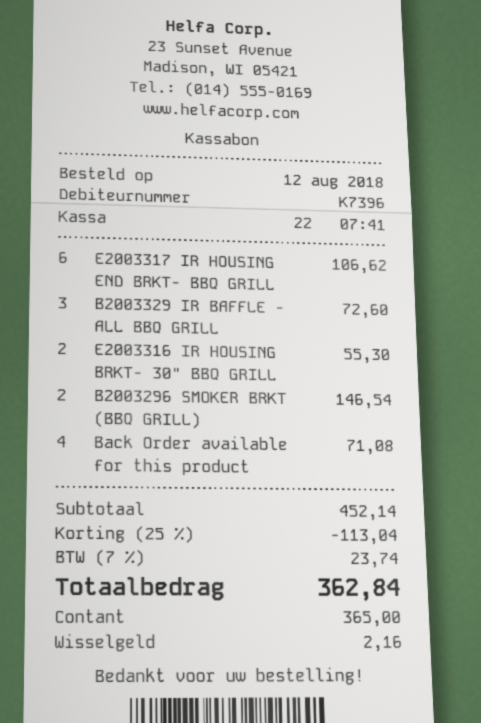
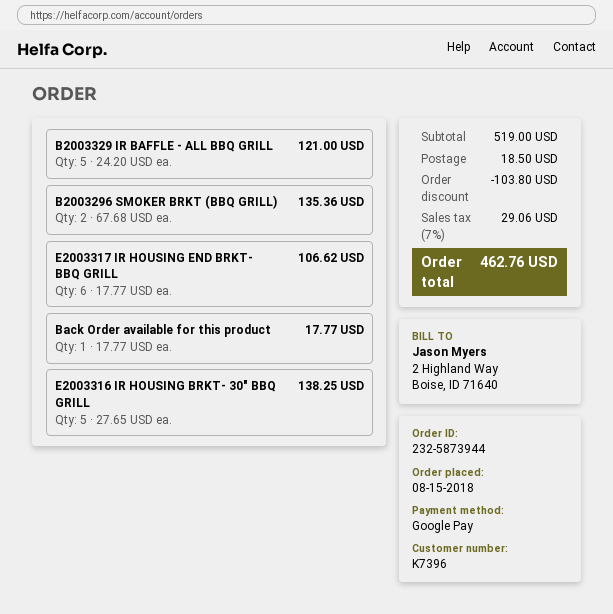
order date: 2018-08-12 -> 2018-08-15
payment method: cash -> Google Pay
B2003329 IR BAFFLE - ALL BBQ GRILL: 3 for 72.60 -> 5 for 121.00
E2003316 IR HOUSING BRKT- 30" BBQ GRILL: 2 for 55.30 -> 5 for 138.25
B2003296 SMOKER BRKT (BBQ GRILL): 2 for 146.54 -> 2 for 135.36
Back Order available for this product: 4 for 71.08 -> 1 for 17.77
subtotal: 452.14 -> 519.00
discount: 113.04 -> 103.80
shipping: none -> 18.50
tax: 7% = 23.74 -> 7% = 29.06
total: 362.84 -> 462.76

